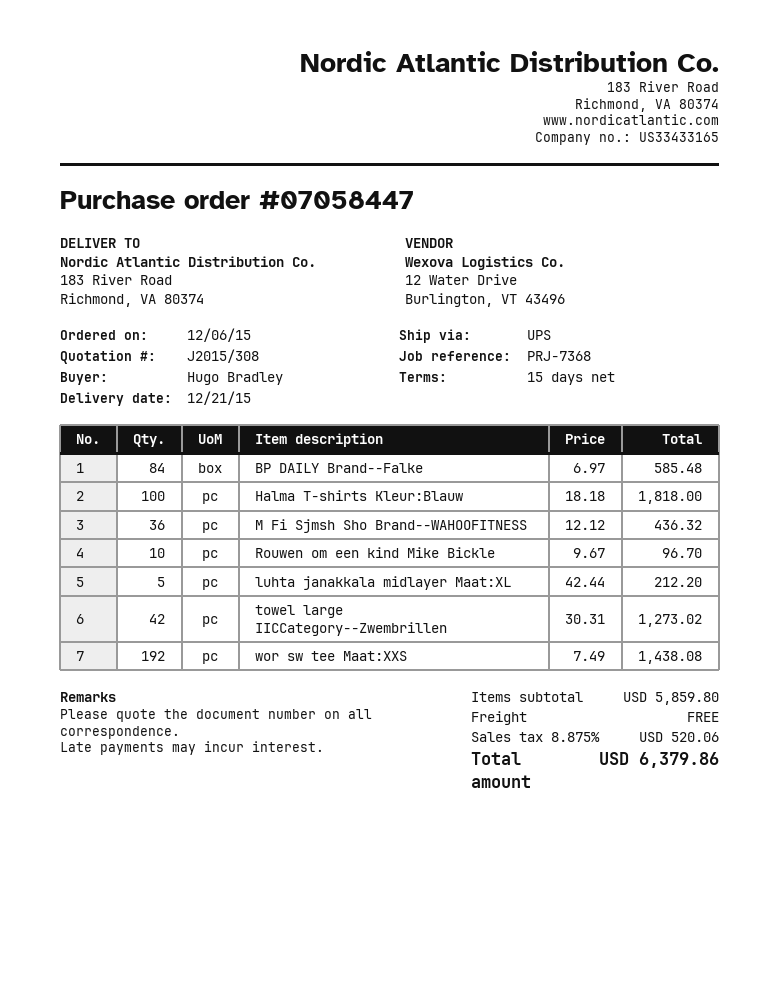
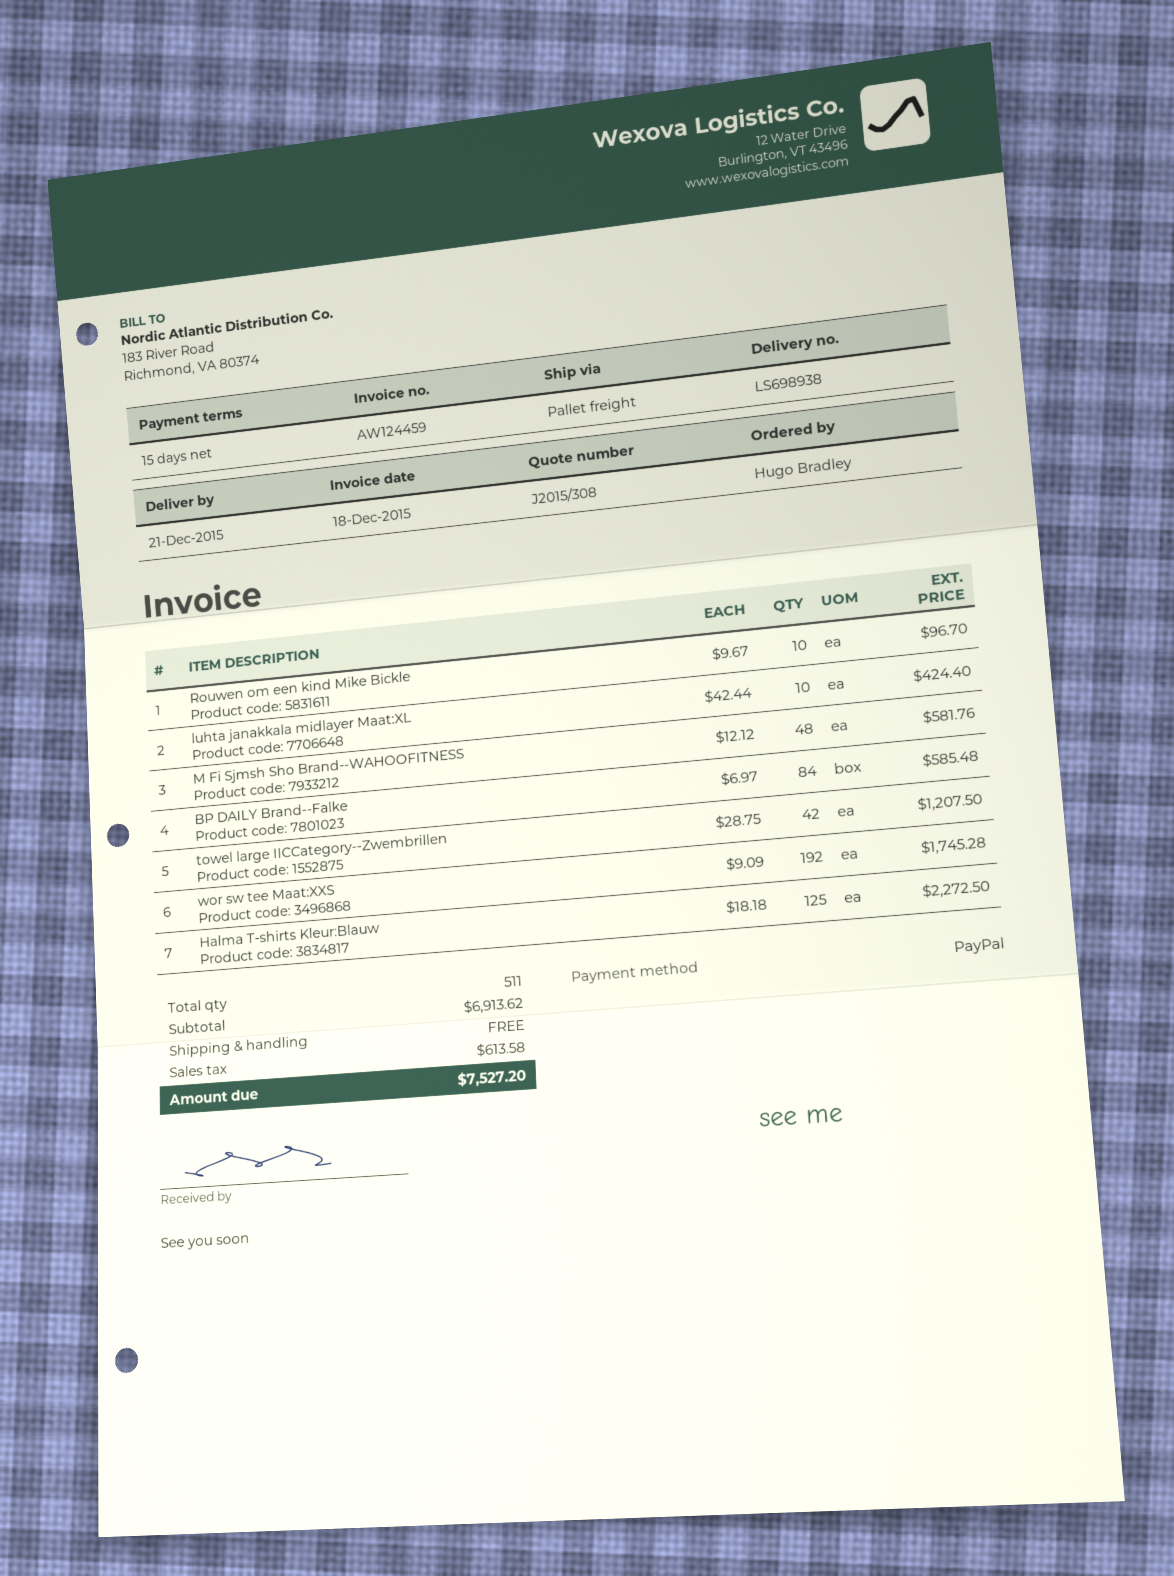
shipping method: UPS -> pallet freight
Halma T-shirts Kleur:Blauw: 100 x 18.18 = 1818.00 -> 125 x 18.18 = 2272.50
M Fi Sjmsh Sho Brand--WAHOOFITNESS: 36 x 12.12 = 436.32 -> 48 x 12.12 = 581.76
luhta janakkala midlayer Maat:XL: 5 x 42.44 = 212.20 -> 10 x 42.44 = 424.40
towel large IICCategory--Zwembrillen: 42 x 30.31 = 1273.02 -> 42 x 28.75 = 1207.50
wor sw tee Maat:XXS: 192 x 7.49 = 1438.08 -> 192 x 9.09 = 1745.28
subtotal: 5859.80 -> 6913.62
tax: 520.06 -> 613.58
total: 6379.86 -> 7527.20

